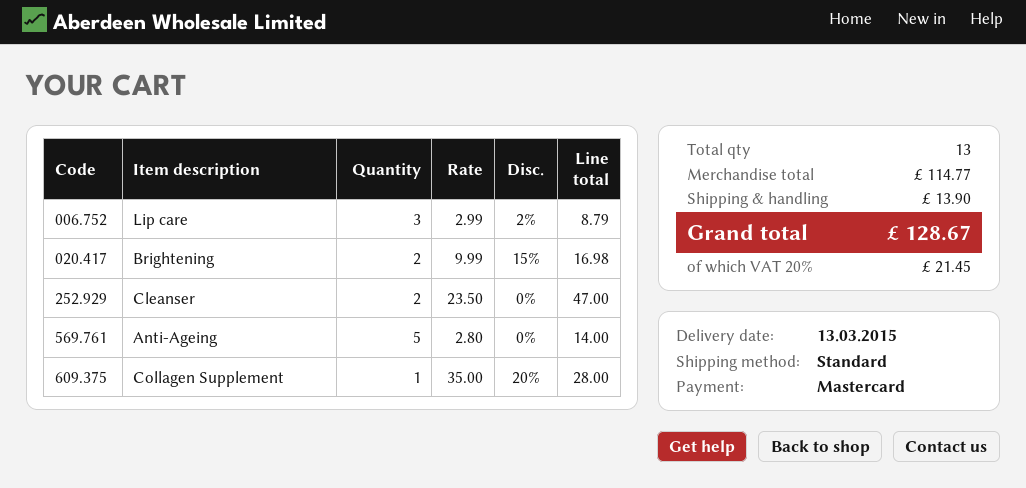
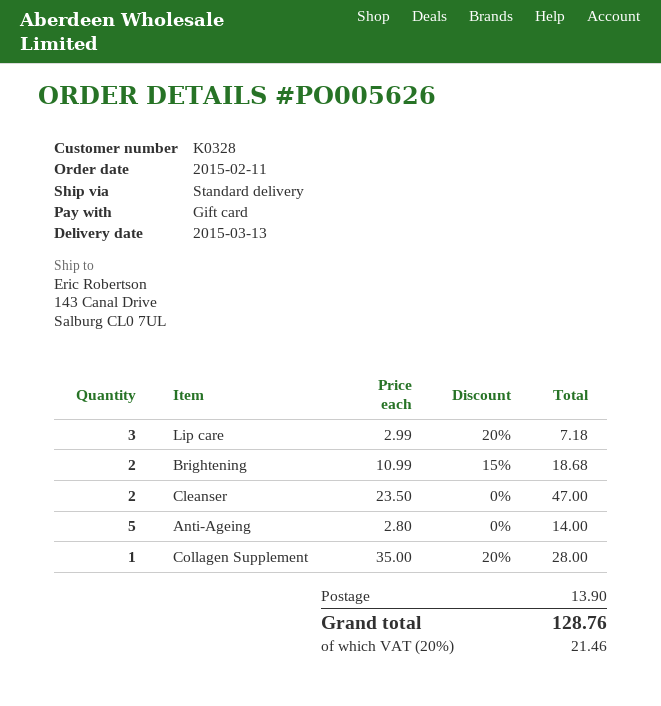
payment method: Mastercard -> gift card
Lip care: 3 x 2.99 - 2% = 8.79 -> 3 x 2.99 - 20% = 7.18
Brightening: 2 x 9.99 - 15% = 16.98 -> 2 x 10.99 - 15% = 18.68
tax: 20% = 21.45 -> 20% = 21.46
total: 128.67 -> 128.76

